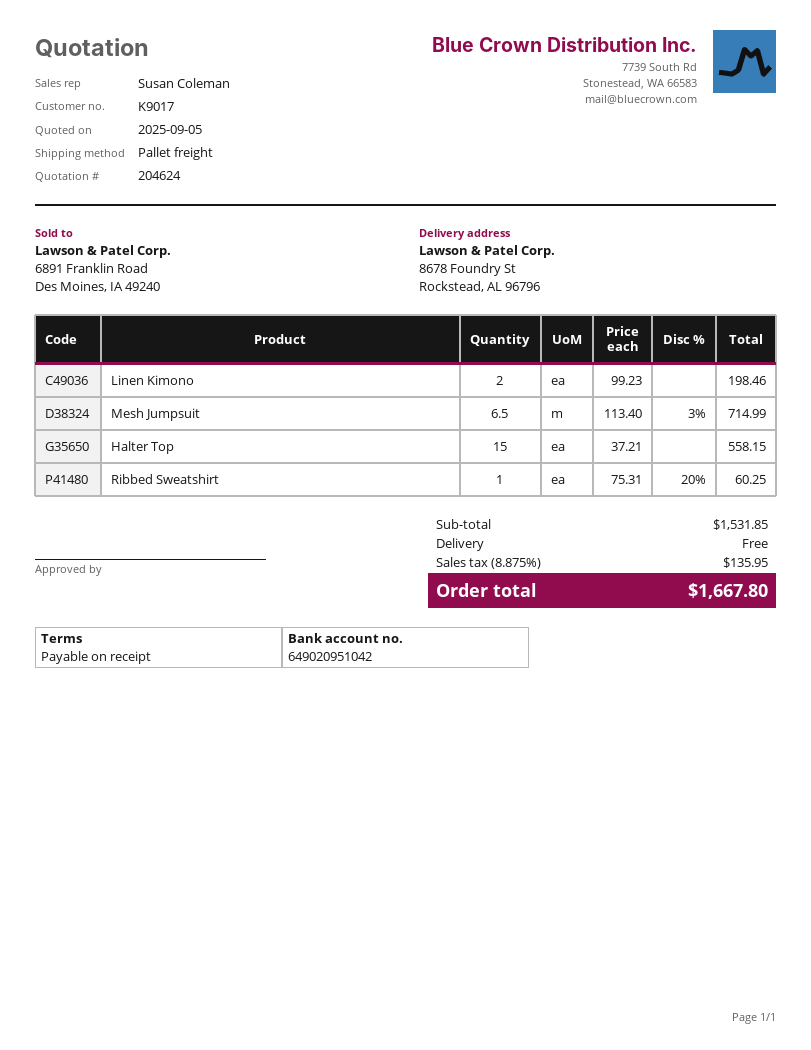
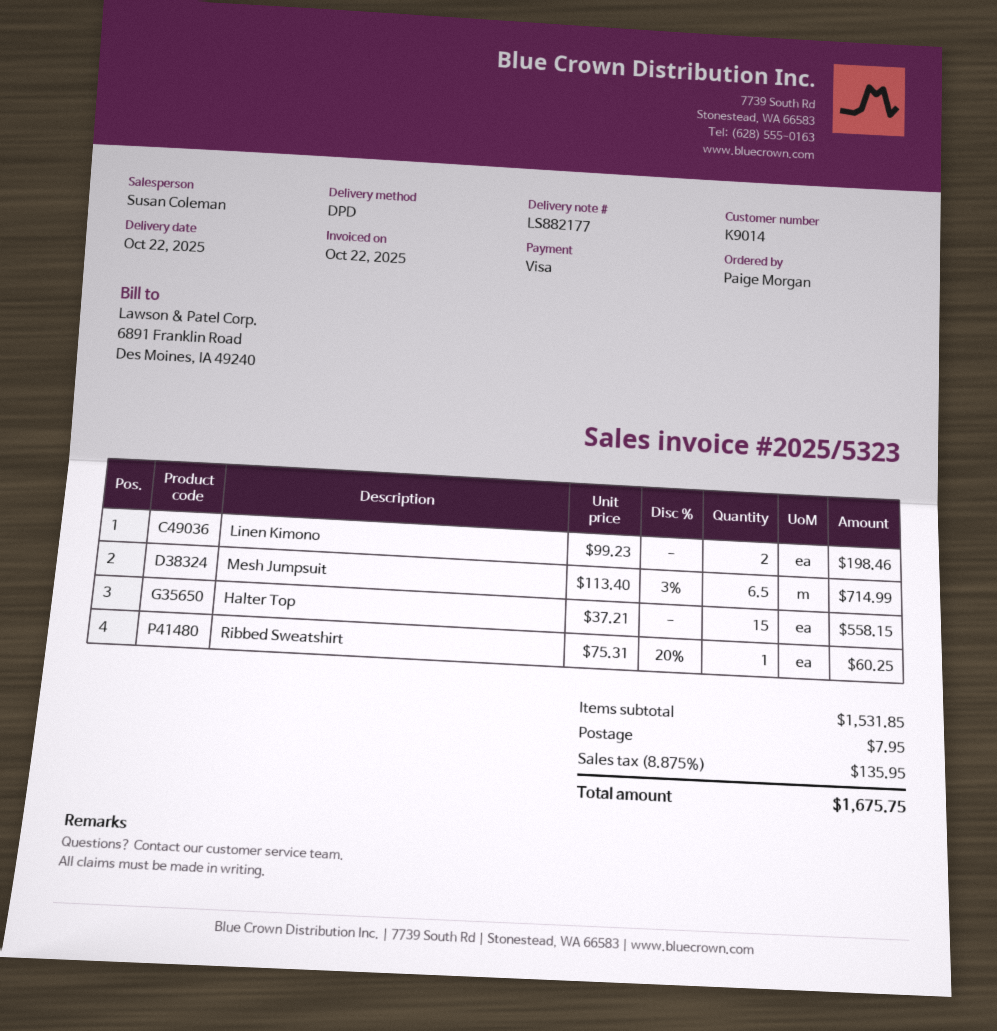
customer number: K9017 -> K9014
shipping method: pallet freight -> DPD
shipping: 0.00 -> 7.95
total: 1667.80 -> 1675.75

